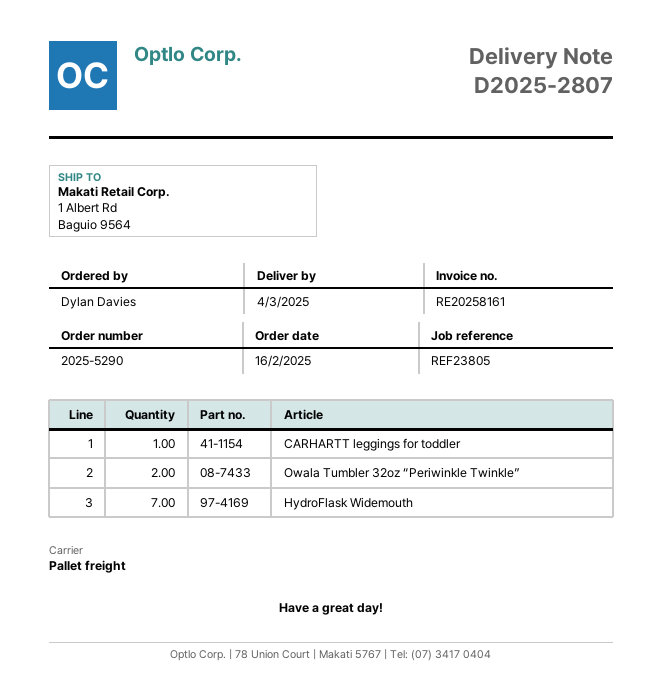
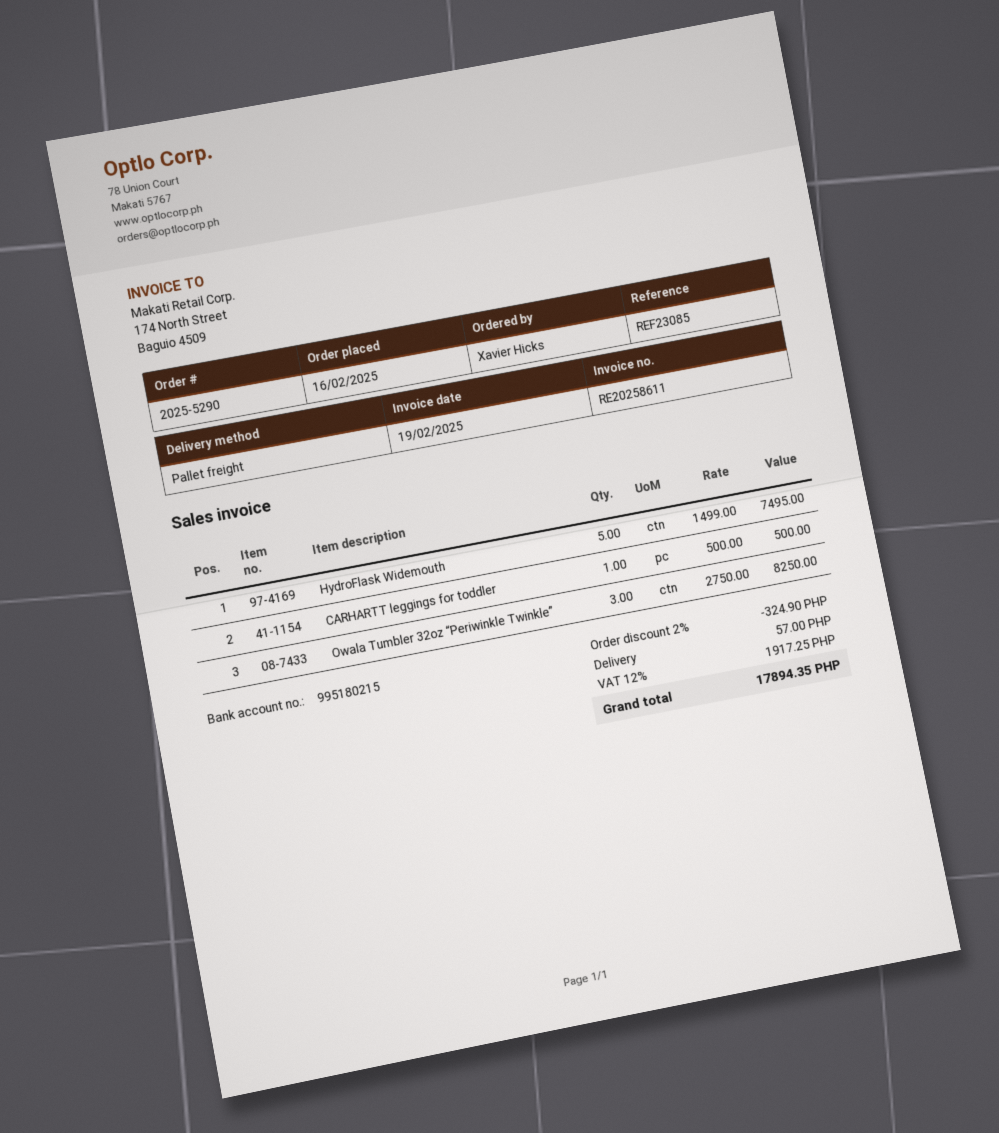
invoice number: RE20258161 -> RE20258611
reference: REF23805 -> REF23085
ordered by: Dylan Davies -> Xavier Hicks
Owala Tumbler 32oz “Periwinkle Twinkle”: 2 -> 3
HydroFlask Widemouth: 7 -> 5

